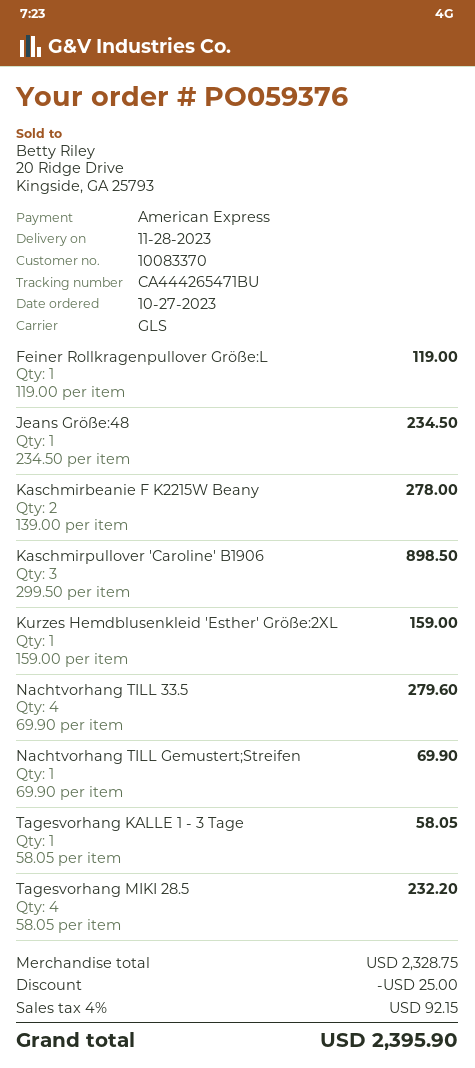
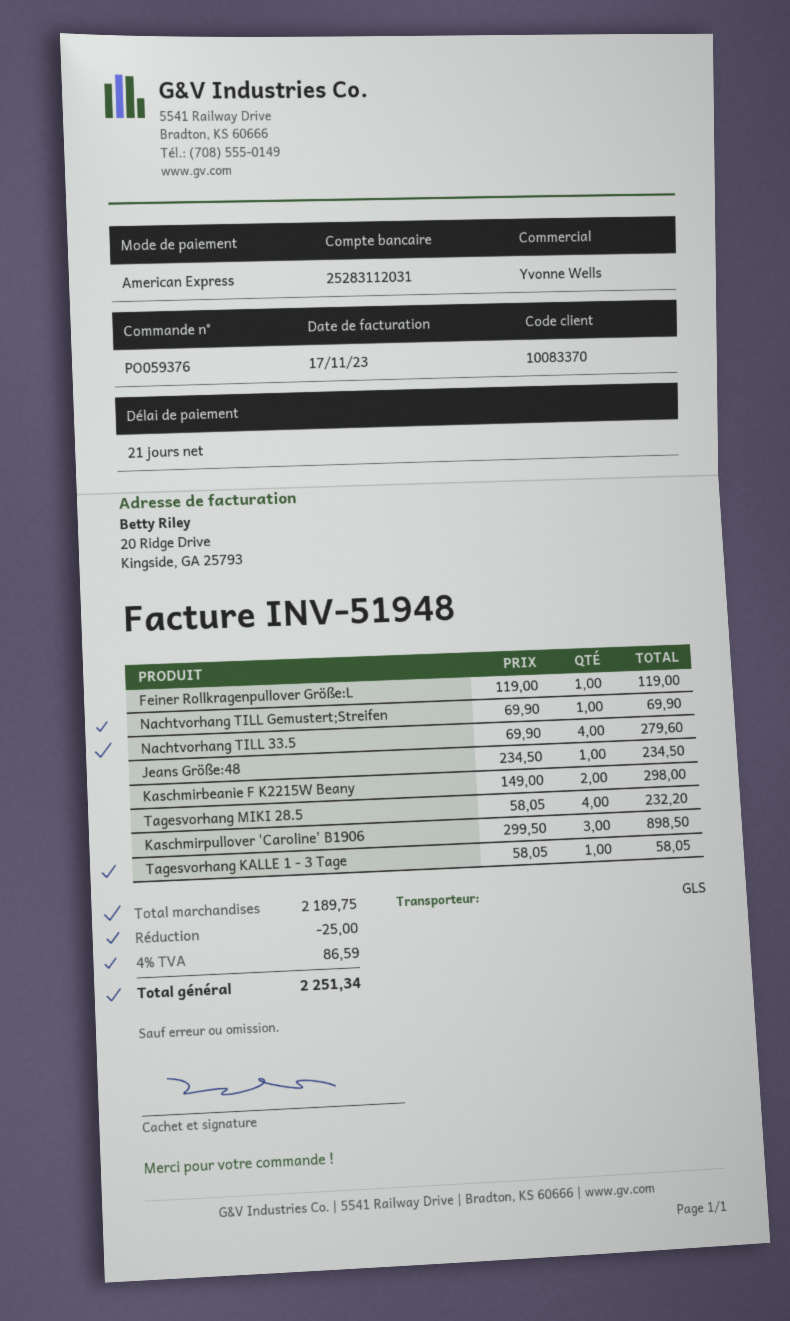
Kaschmirbeanie F K2215W Beany: 2 x 139.00 = 278.00 -> 2 x 149.00 = 298.00
Kurzes Hemdblusenkleid 'Esther' Größe:2XL: 1 x 159.00 = 159.00 -> none
subtotal: 2328.75 -> 2189.75
tax: 4% = 92.15 -> 4% = 86.59
total: 2395.90 -> 2251.34

